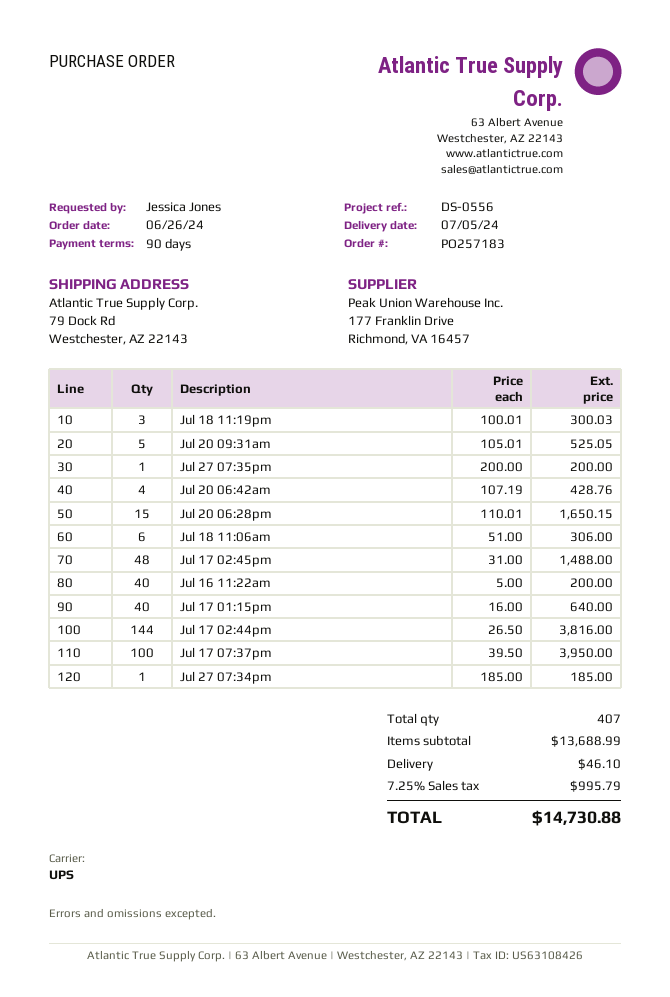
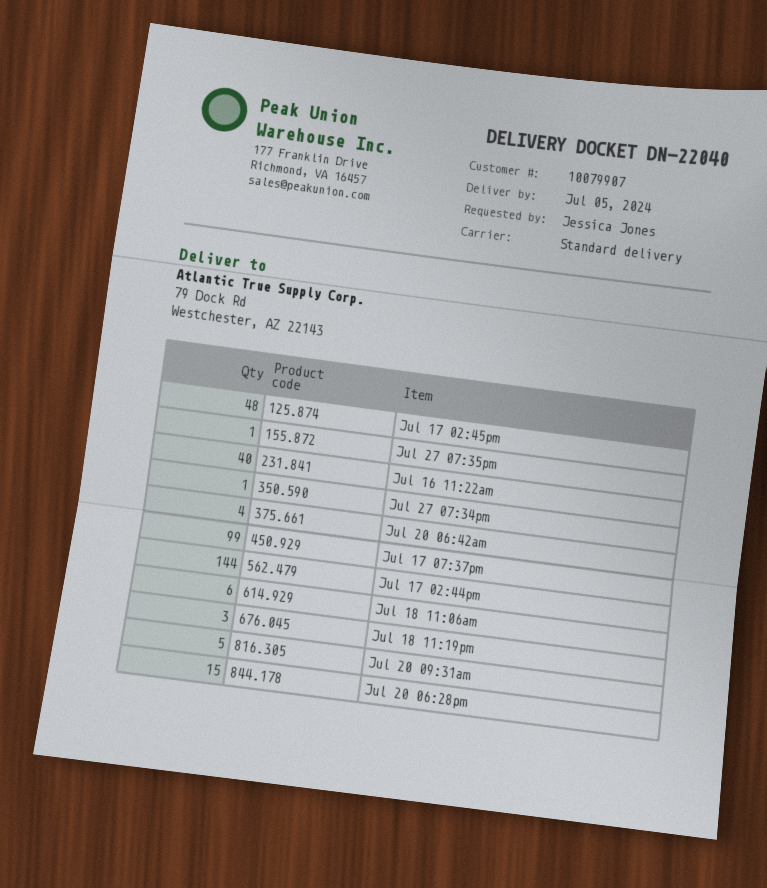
shipping method: UPS -> standard
Jul 17 01:15pm: 40 -> none
Jul 17 07:37pm: 100 -> 99

